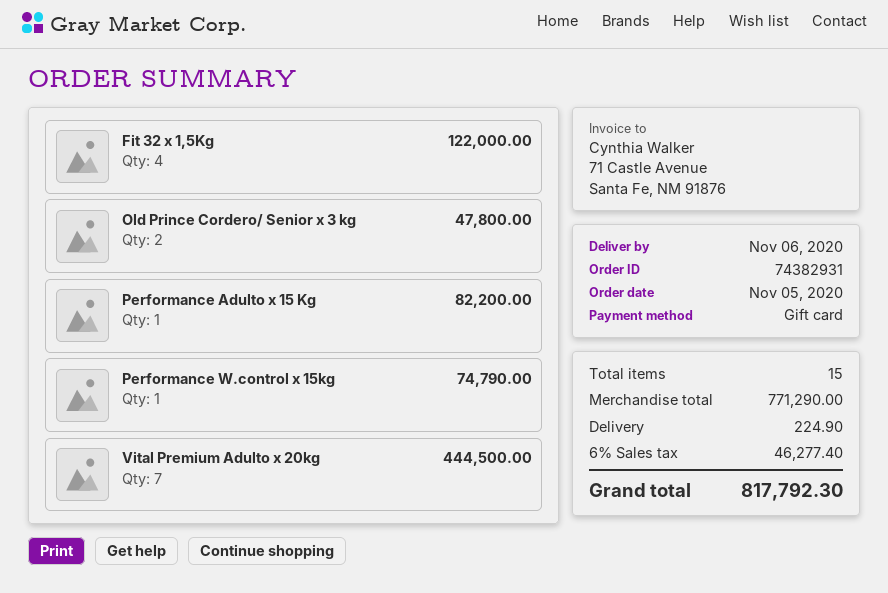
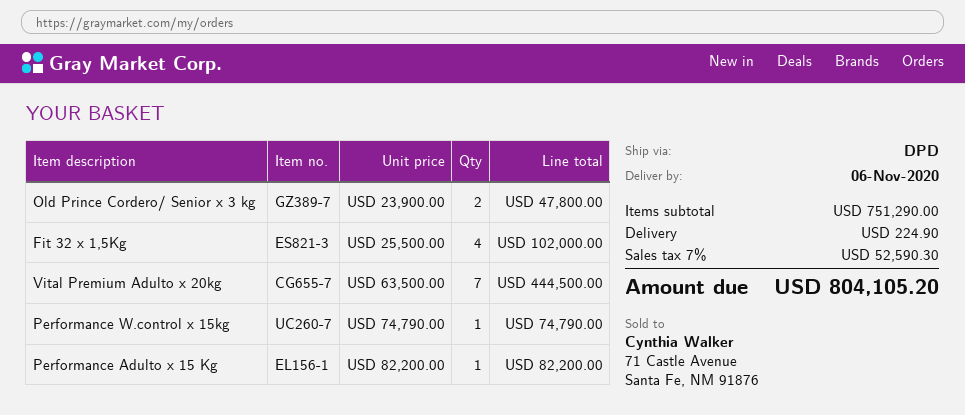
Fit 32 x 1,5Kg: 4 for 122000.00 -> 4 for 102000.00
subtotal: 771290.00 -> 751290.00
tax: 6% = 46277.40 -> 7% = 52590.30
total: 817792.30 -> 804105.20

